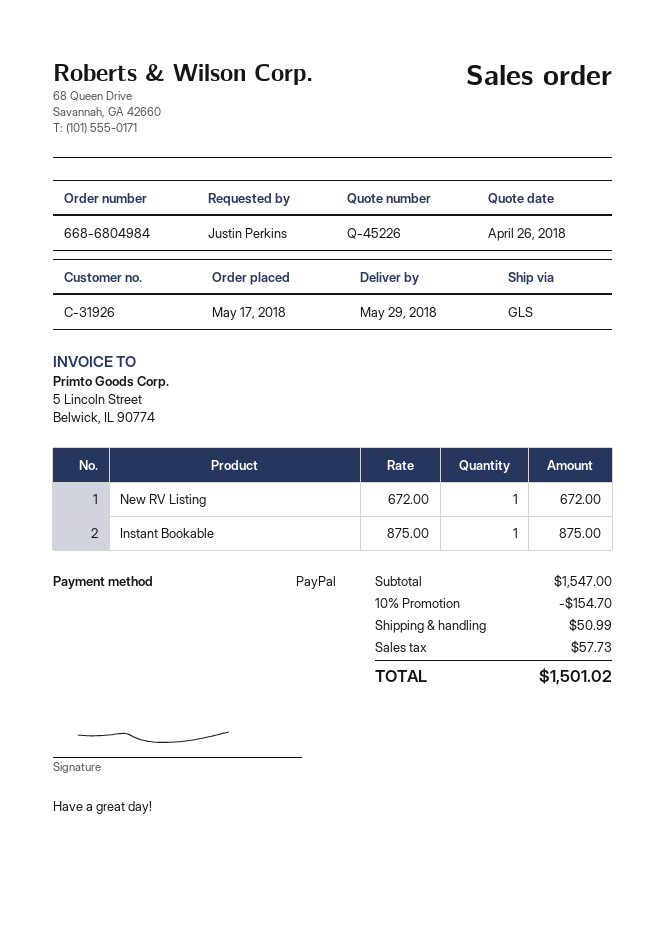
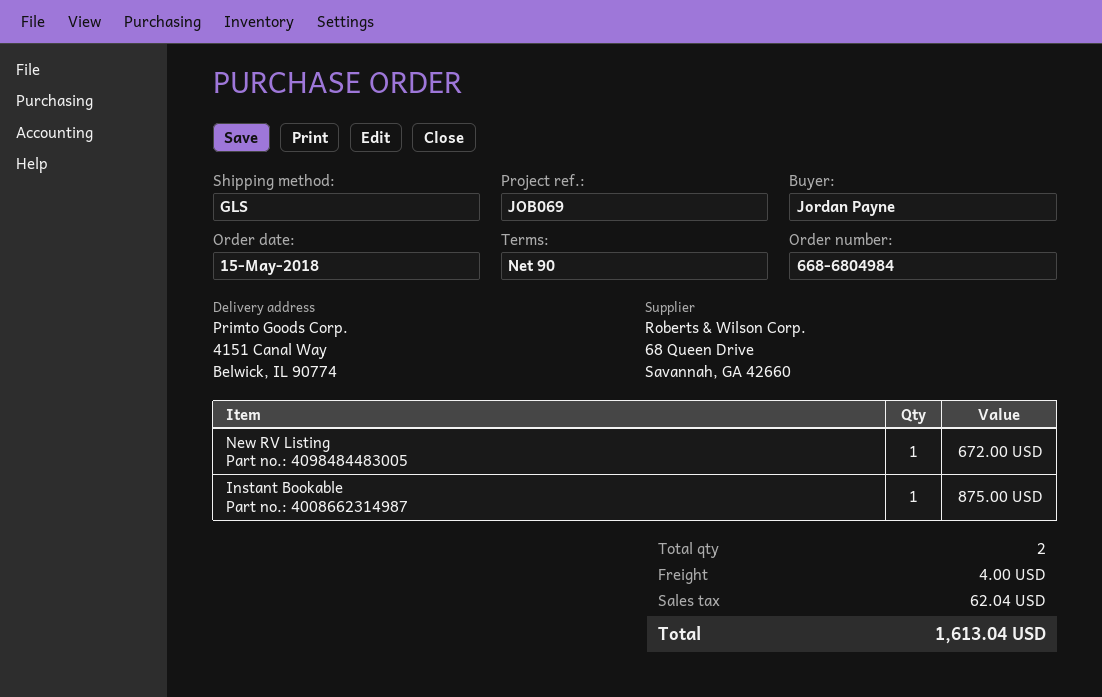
order date: 2018-05-17 -> 2018-05-15
ordered by: Justin Perkins -> Jordan Payne
discount: 10% = 154.70 -> none
shipping: 50.99 -> 4.00
tax: 57.73 -> 62.04
total: 1501.02 -> 1613.04

